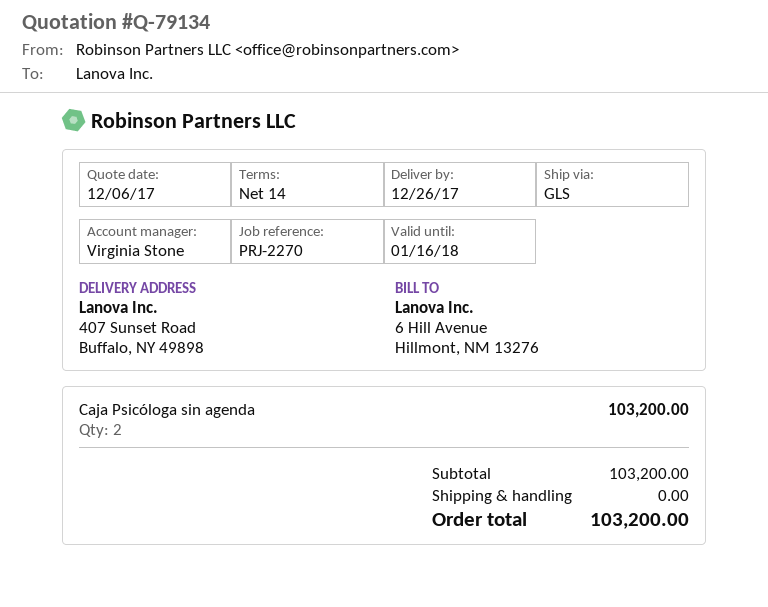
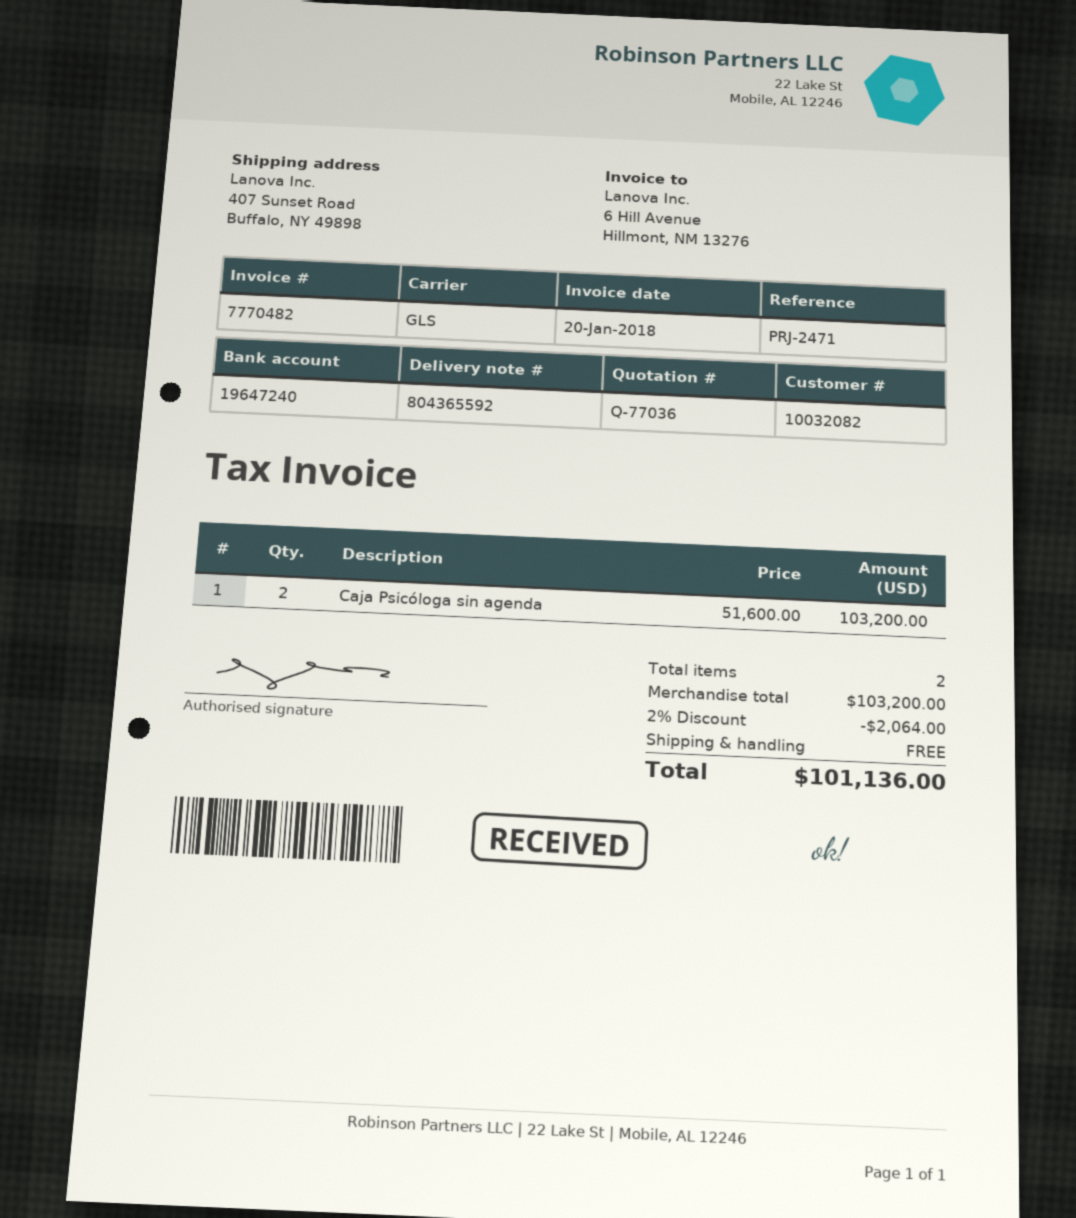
quote number: Q-79134 -> Q-77036
reference: PRJ-2270 -> PRJ-2471
discount: none -> 2% = 2064.00
total: 103200.00 -> 101136.00

